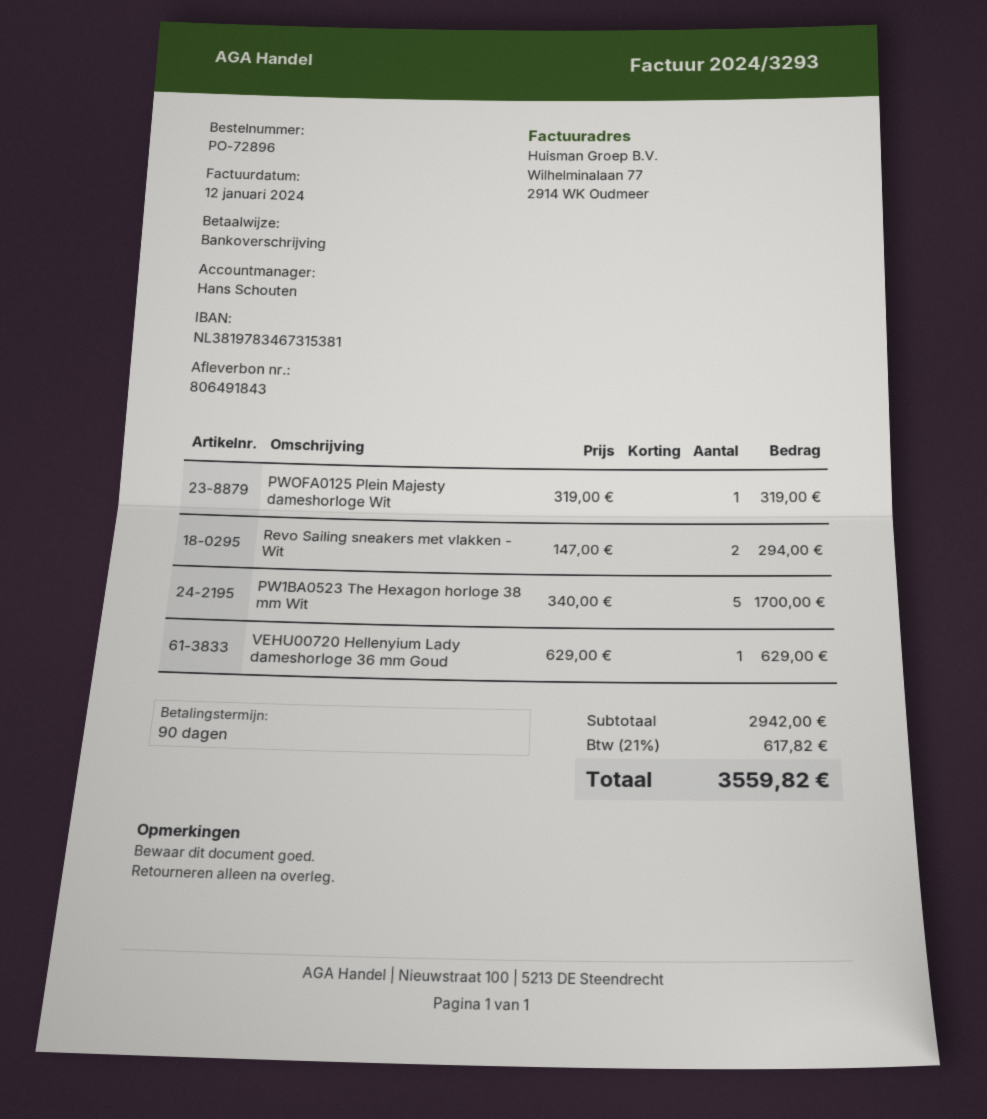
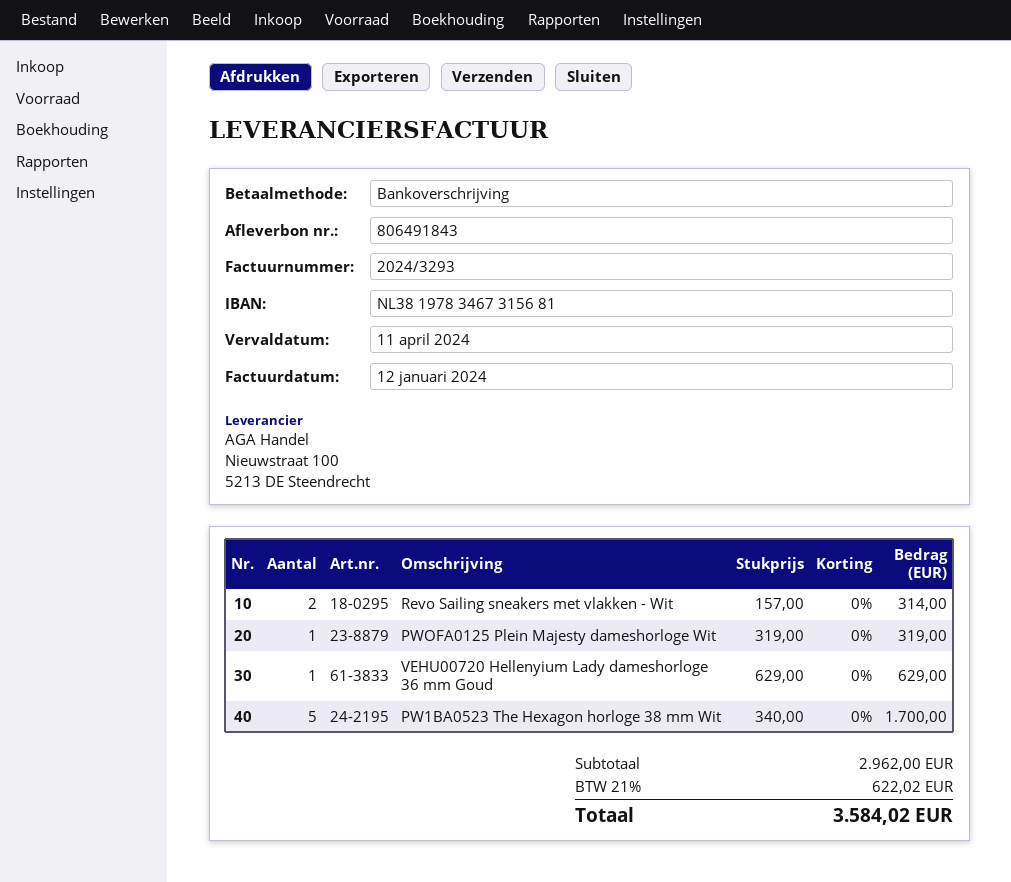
bank account: NL3819783467315381 -> NL3819783467315681
Revo Sailing sneakers met vlakken - Wit: 2 x 147.00 = 294.00 -> 2 x 157.00 = 314.00
subtotal: 2942.00 -> 2962.00
tax: 21% = 617.82 -> 21% = 622.02
total: 3559.82 -> 3584.02

